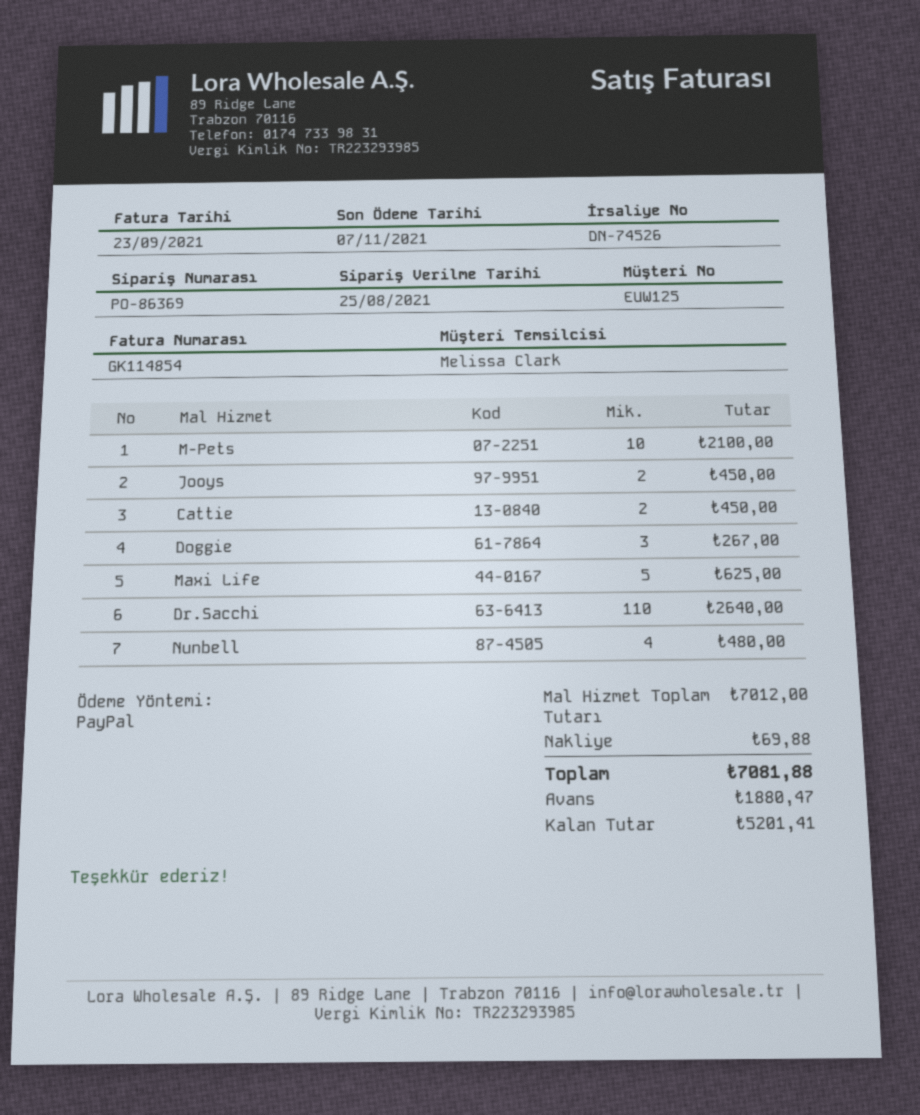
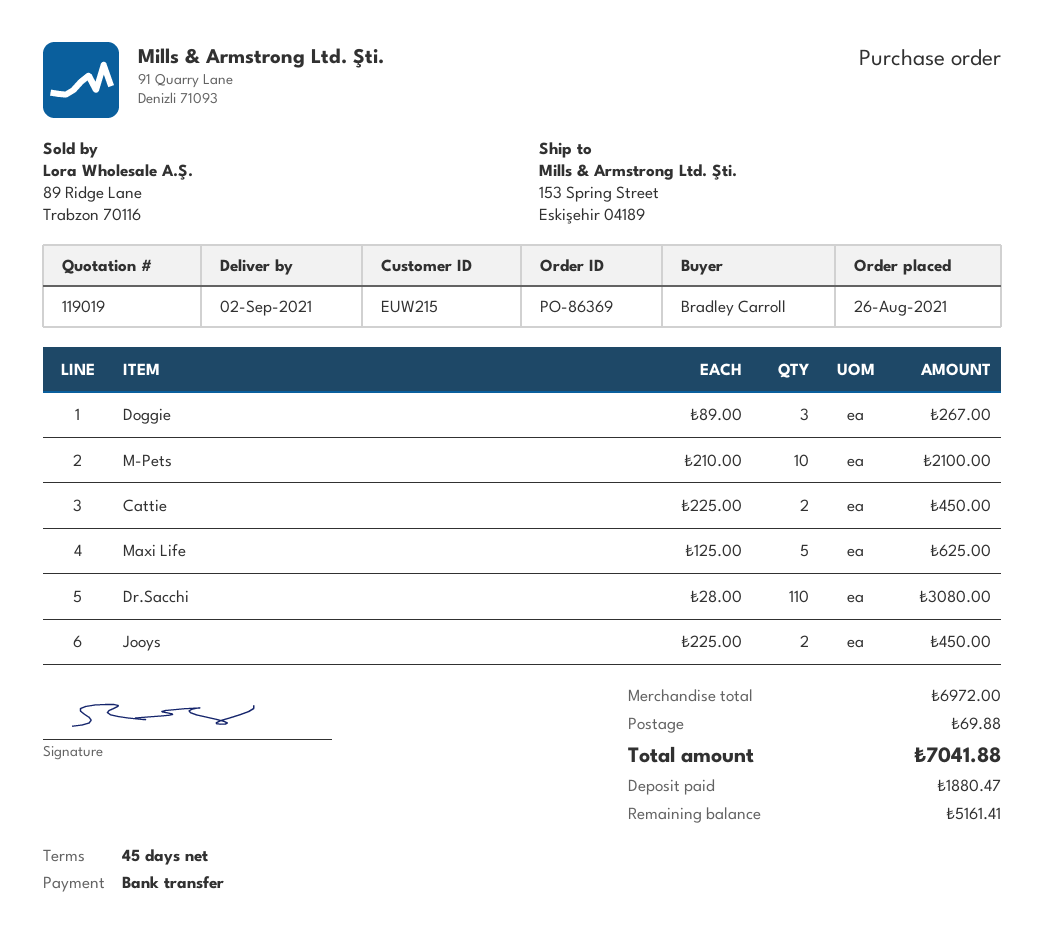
order date: 2021-08-25 -> 2021-08-26
customer number: EUW125 -> EUW215
payment method: PayPal -> bank transfer
Dr.Sacchi: 110 for 2640.00 -> 110 for 3080.00
Nunbell: 4 for 480.00 -> none
subtotal: 7012.00 -> 6972.00
total: 7081.88 -> 7041.88
balance: 5201.41 -> 5161.41

